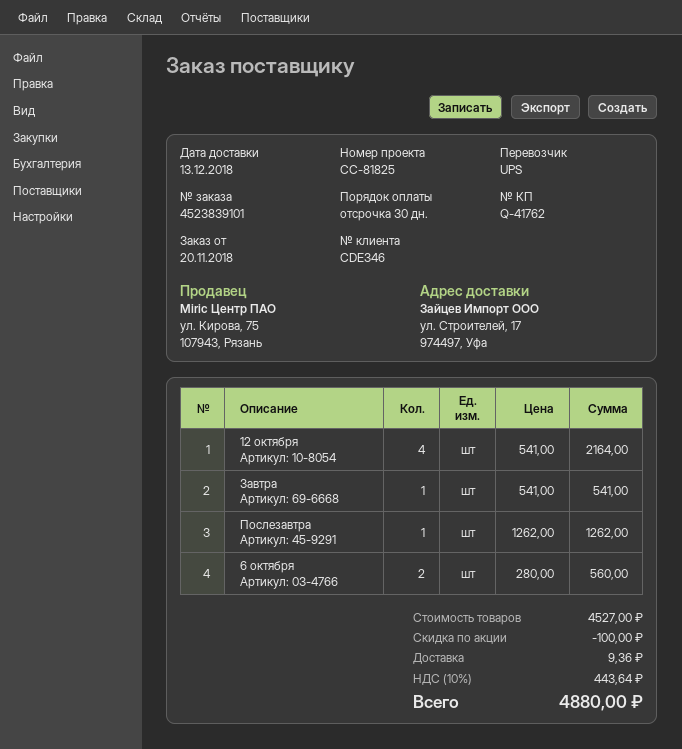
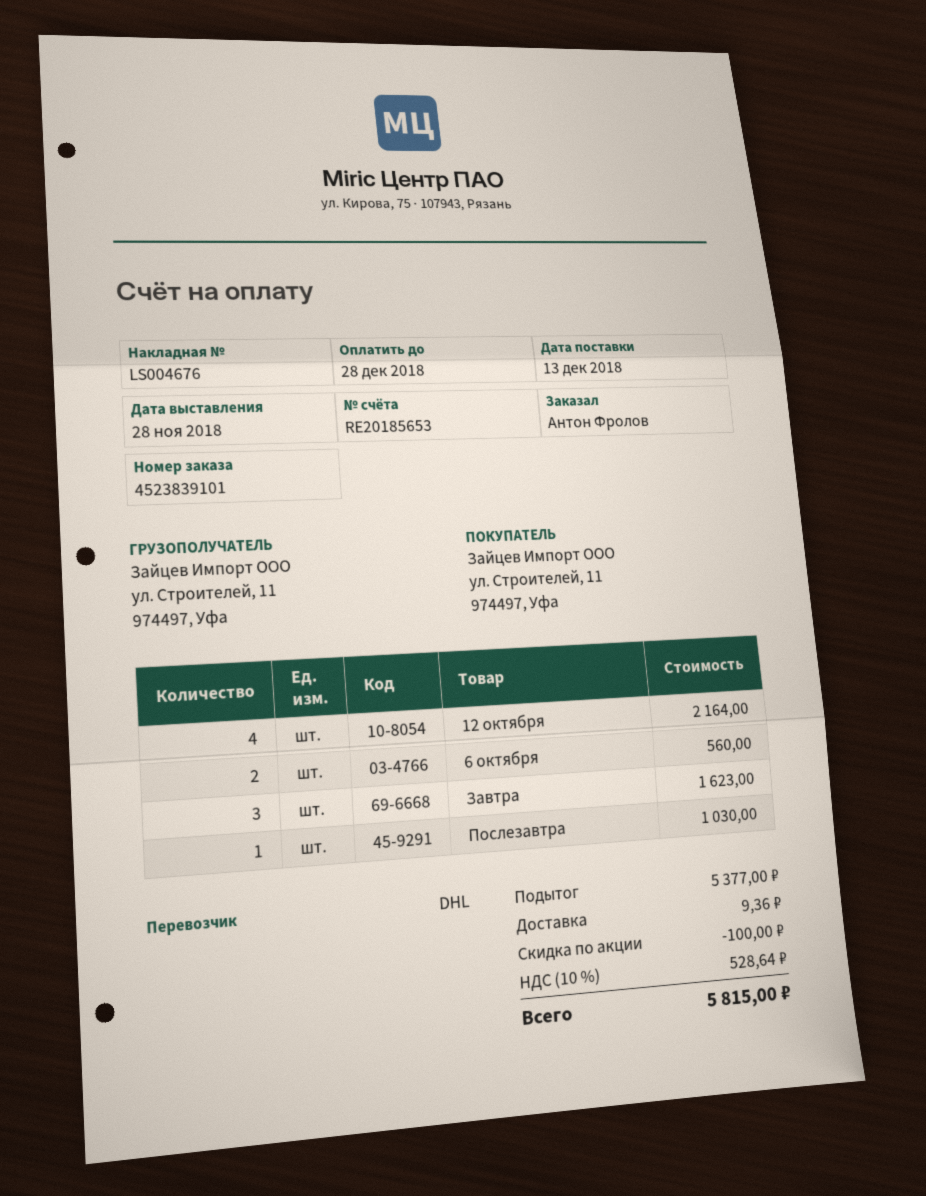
shipping method: UPS -> DHL
ship to: ул. Строителей, 17, 974497, Уфа -> ул. Строителей, 11, 974497, Уфа
Завтра: 1 for 541.00 -> 3 for 1623.00
Послезавтра: 1 for 1262.00 -> 1 for 1030.00
subtotal: 4527.00 -> 5377.00
tax: 10% = 443.64 -> 10% = 528.64
total: 4880.00 -> 5815.00

